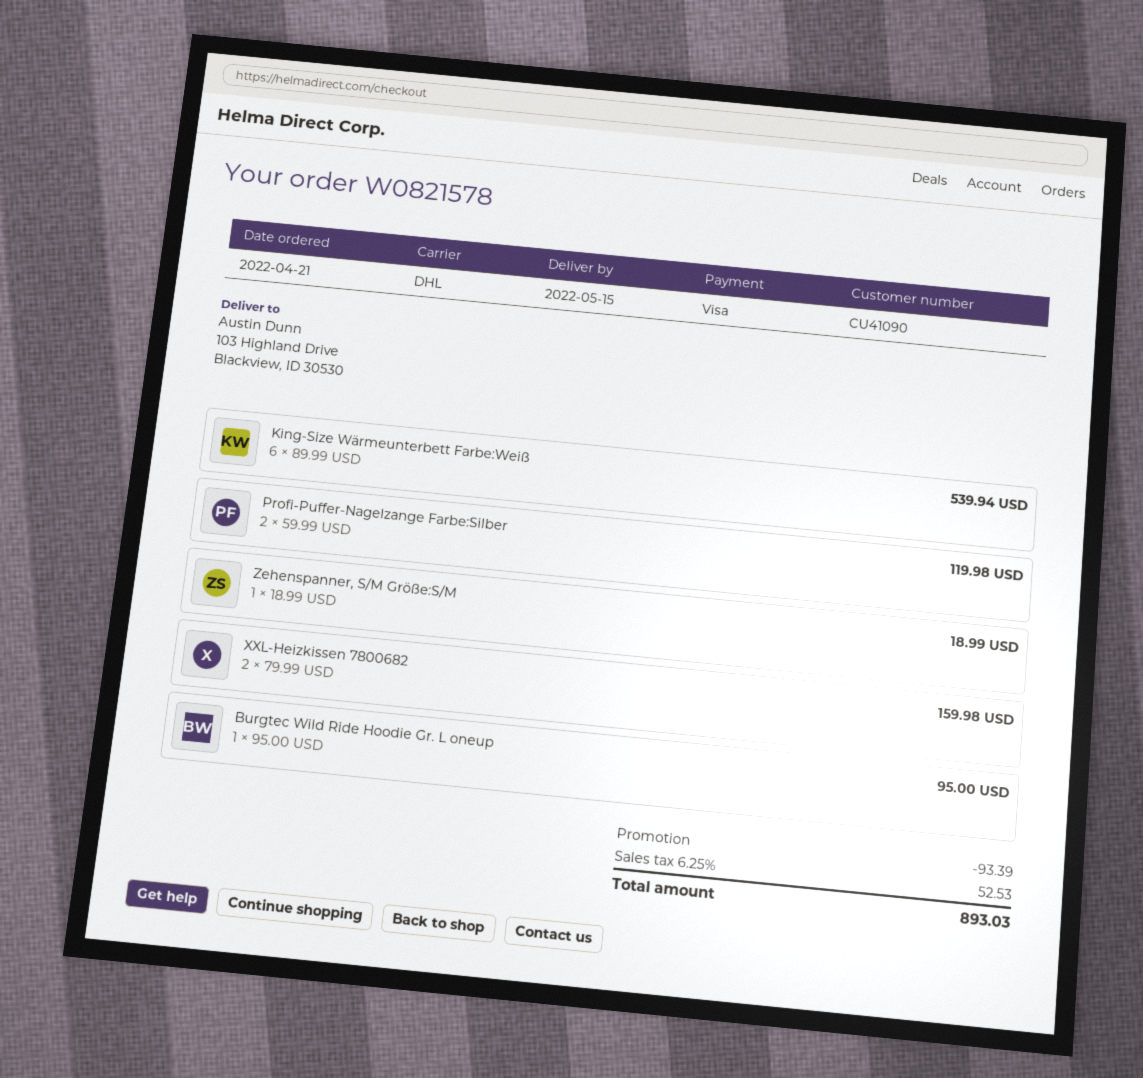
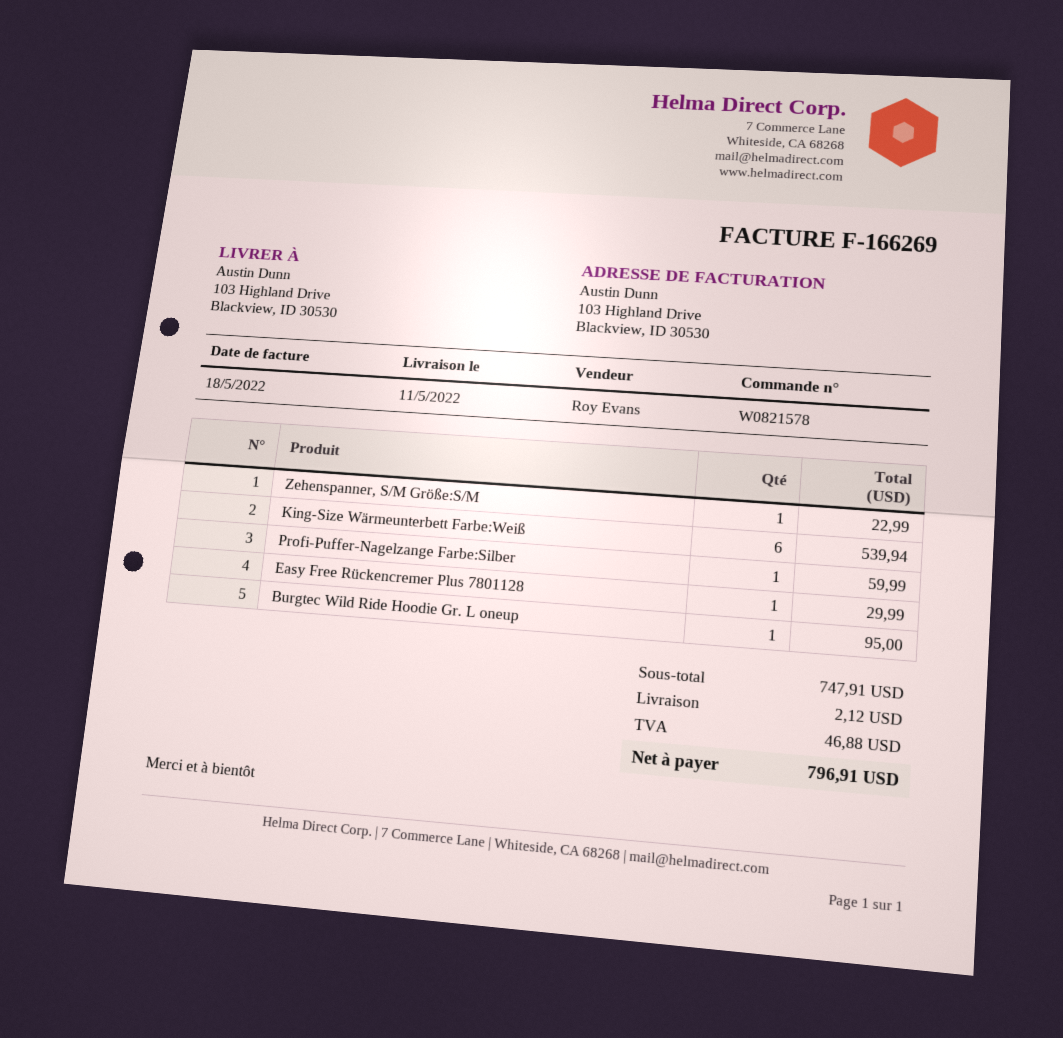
delivery date: 2022-05-15 -> 2022-05-11
Profi-Puffer-Nagelzange Farbe:Silber: 2 for 119.98 -> 1 for 59.99
Zehenspanner, S/M Größe:S/M: 1 for 18.99 -> 1 for 22.99
XXL-Heizkissen 7800682: 2 for 159.98 -> none
Easy Free Rückencremer Plus 7801128: none -> 1 for 29.99
discount: 93.39 -> none
shipping: none -> 2.12
tax: 52.53 -> 46.88
total: 893.03 -> 796.91

